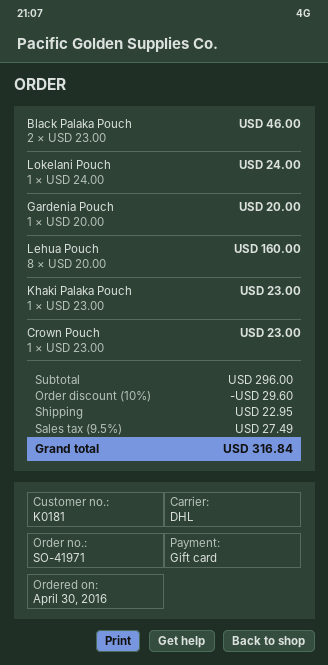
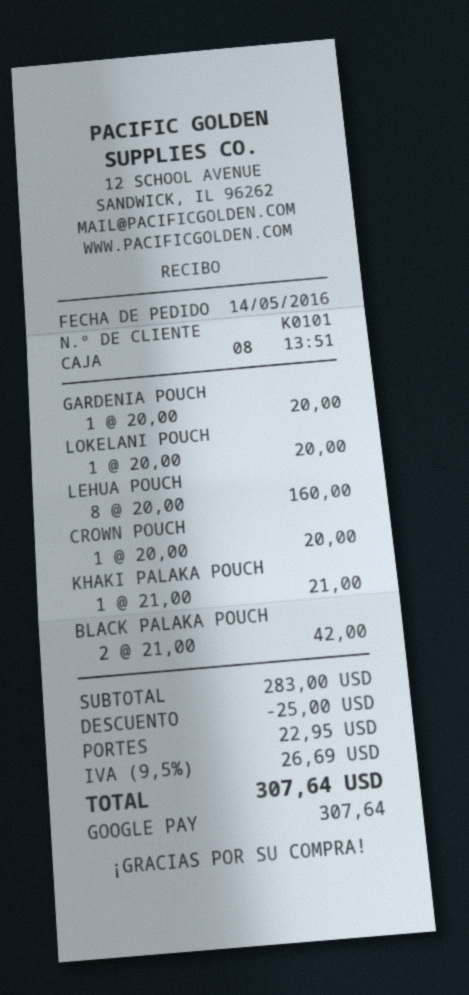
order date: 2016-04-30 -> 2016-05-14
customer number: K0181 -> K0101
payment method: gift card -> Google Pay
Black Palaka Pouch: 2 x 23.00 = 46.00 -> 2 x 21.00 = 42.00
Lokelani Pouch: 1 x 24.00 = 24.00 -> 1 x 20.00 = 20.00
Khaki Palaka Pouch: 1 x 23.00 = 23.00 -> 1 x 21.00 = 21.00
Crown Pouch: 1 x 23.00 = 23.00 -> 1 x 20.00 = 20.00
subtotal: 296.00 -> 283.00
discount: 29.60 -> 25.00
tax: 9.5% = 27.49 -> 9.5% = 26.69
total: 316.84 -> 307.64

